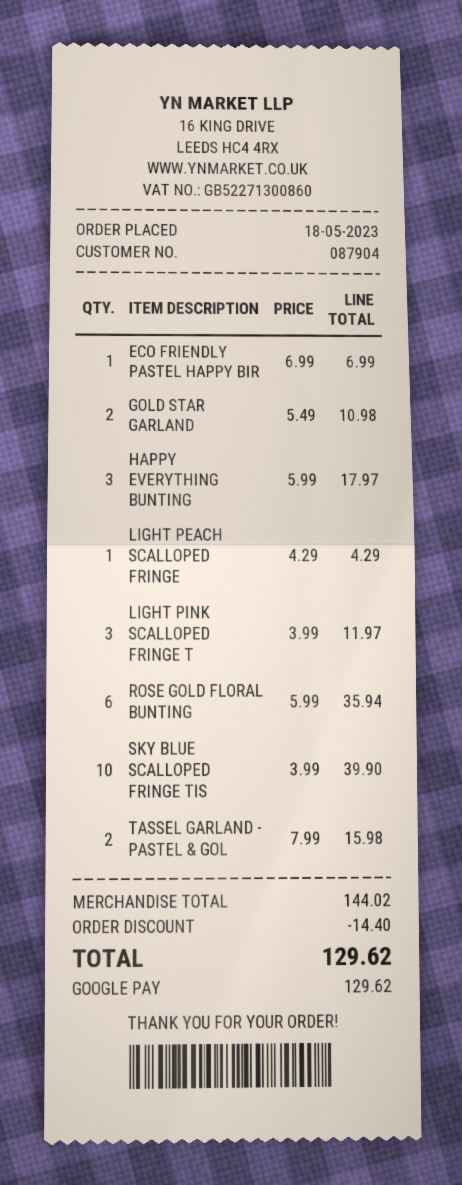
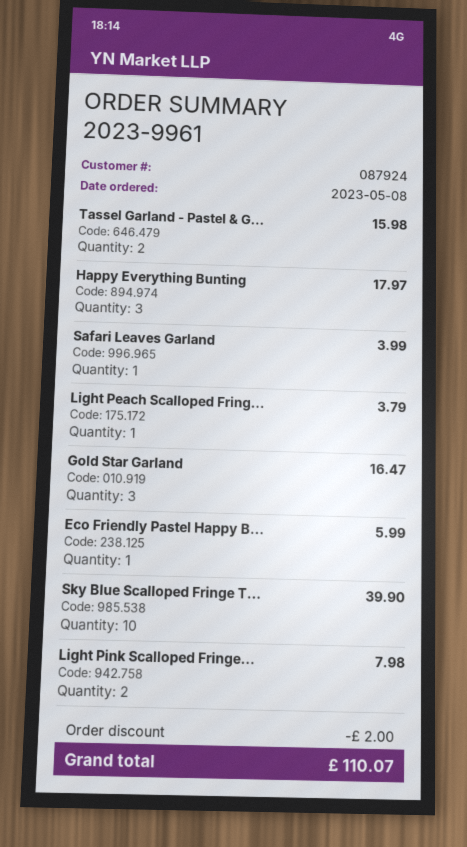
order date: 2023-05-18 -> 2023-05-08
customer number: 087904 -> 087924
ECO FRIENDLY PASTEL HAPPY BIR: 1 for 6.99 -> 1 for 5.99
GOLD STAR GARLAND: 2 for 10.98 -> 3 for 16.47
LIGHT PEACH SCALLOPED FRINGE: 1 for 4.29 -> 1 for 3.79
LIGHT PINK SCALLOPED FRINGE T: 3 for 11.97 -> 2 for 7.98
ROSE GOLD FLORAL BUNTING: 6 for 35.94 -> none
Safari Leaves Garland: none -> 1 for 3.99
discount: 14.40 -> 2.00
total: 129.62 -> 110.07

